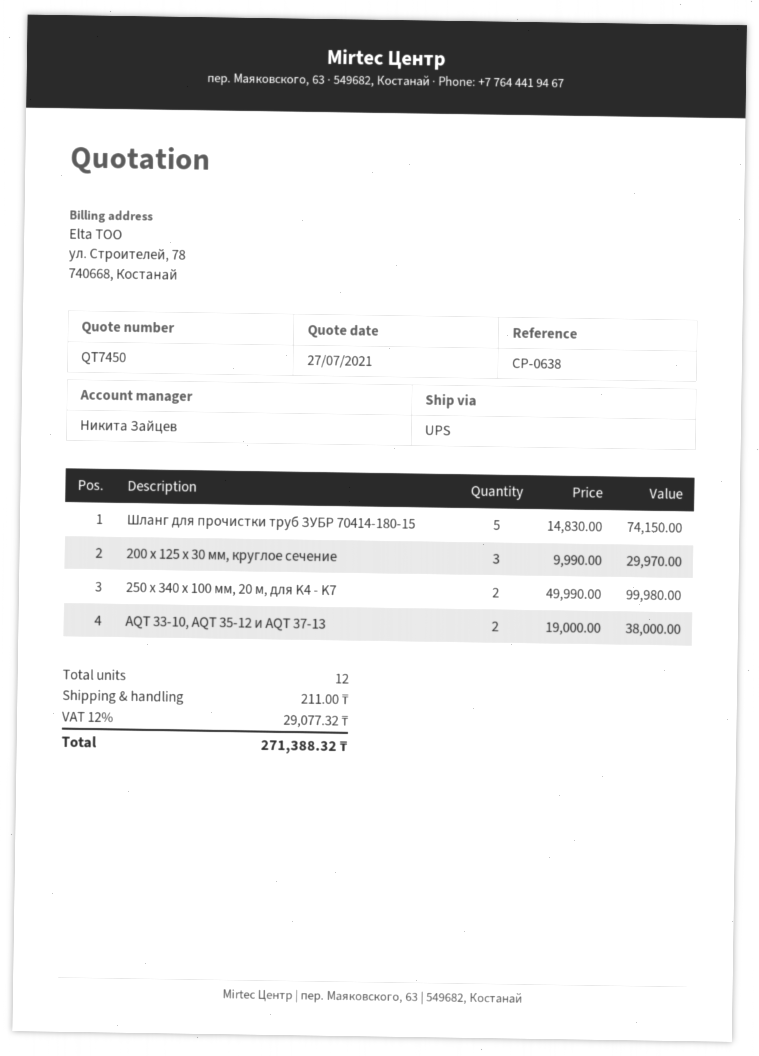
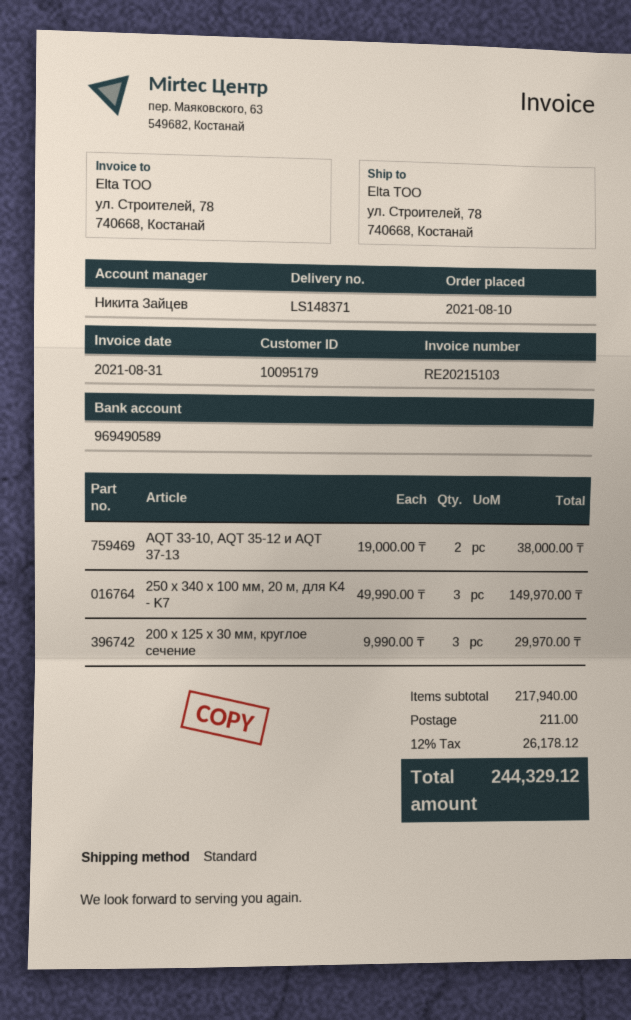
shipping method: UPS -> standard
Шланг для прочистки труб ЗУБР 70414-180-15: 5 x 14830.00 = 74150.00 -> none
250 x 340 x 100 мм, 20 м, для K4 - K7: 2 x 49990.00 = 99980.00 -> 3 x 49990.00 = 149970.00
tax: 12% = 29077.32 -> 12% = 26178.12
total: 271388.32 -> 244329.12

